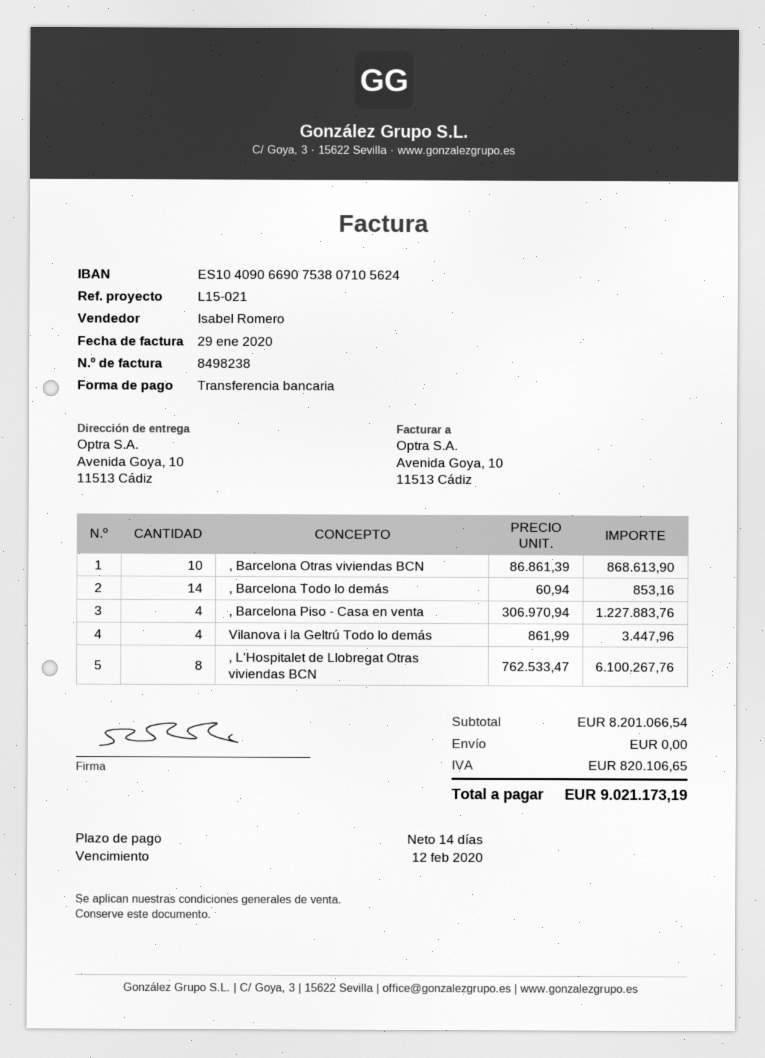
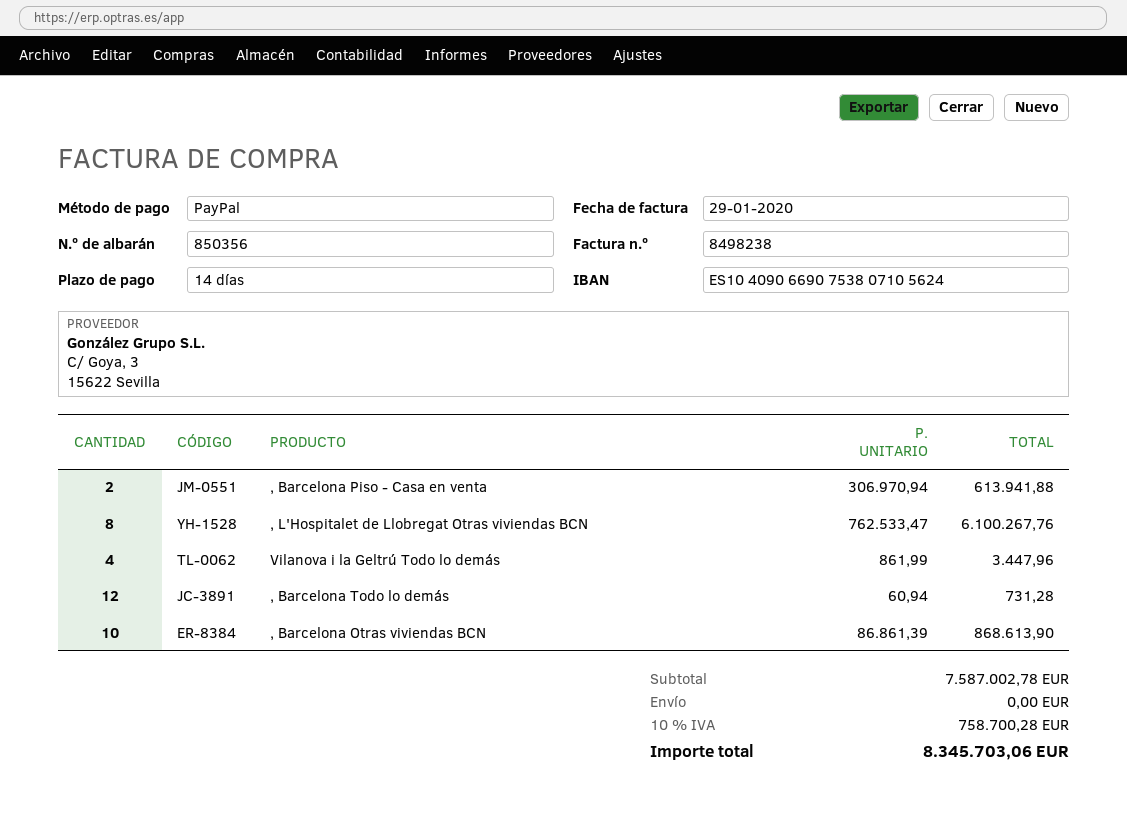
payment method: bank transfer -> PayPal
, Barcelona Todo lo demás: 14 x 60.94 = 853.16 -> 12 x 60.94 = 731.28
, Barcelona Piso - Casa en venta: 4 x 306970.94 = 1227883.76 -> 2 x 306970.94 = 613941.88
subtotal: 8201066.54 -> 7587002.78
tax: 820106.65 -> 758700.28
total: 9021173.19 -> 8345703.06

